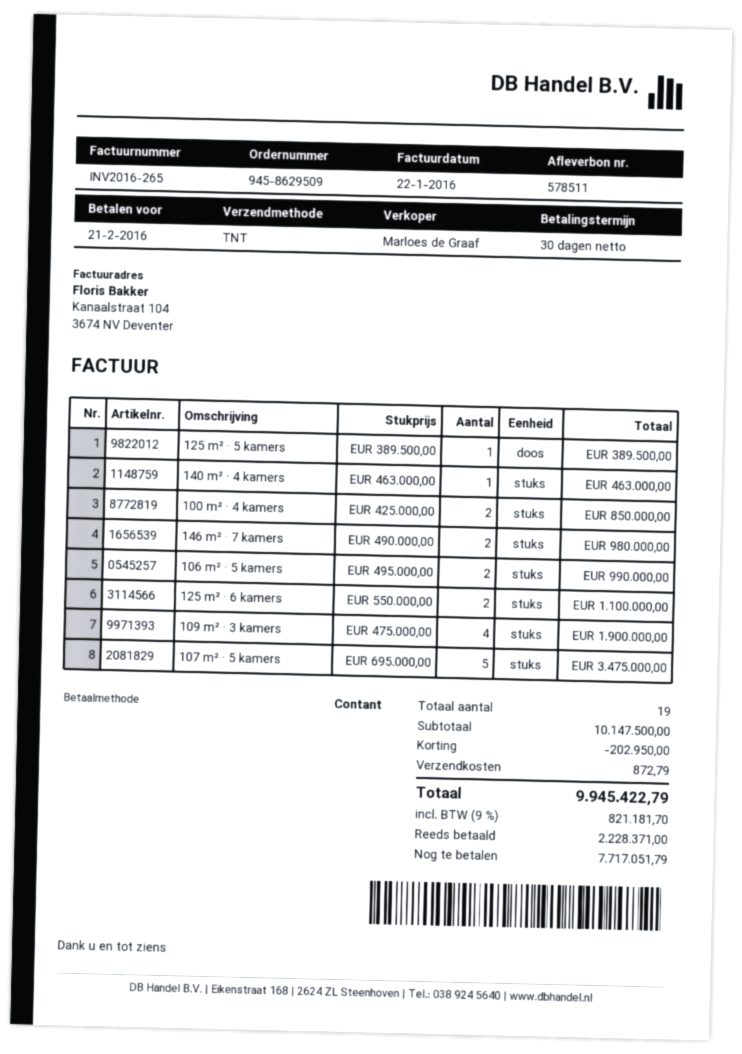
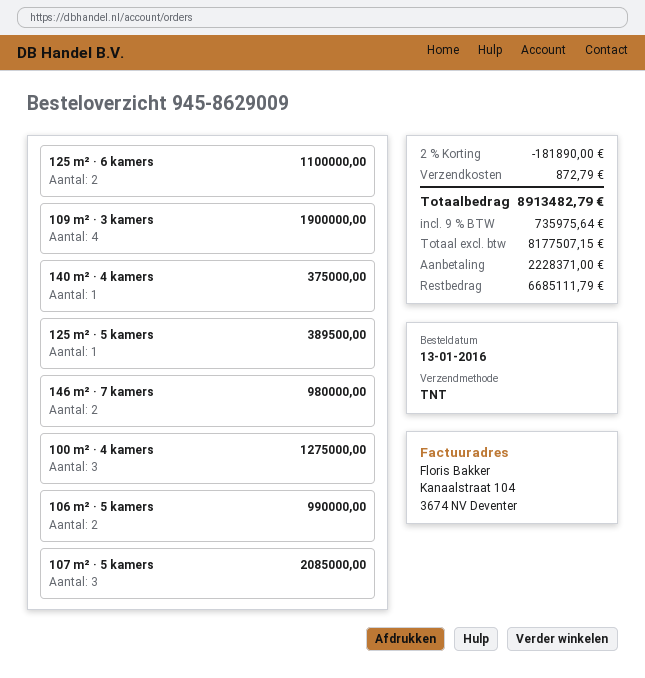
order number: 945-8629509 -> 945-8629009
140 m² · 4 kamers: 1 for 463000.00 -> 1 for 375000.00
100 m² · 4 kamers: 2 for 850000.00 -> 3 for 1275000.00
107 m² · 5 kamers: 5 for 3475000.00 -> 3 for 2085000.00
discount: 202950.00 -> 181890.00
tax: 9% = 821181.70 -> 9% = 735975.64
total: 9945422.79 -> 8913482.79
balance: 7717051.79 -> 6685111.79

